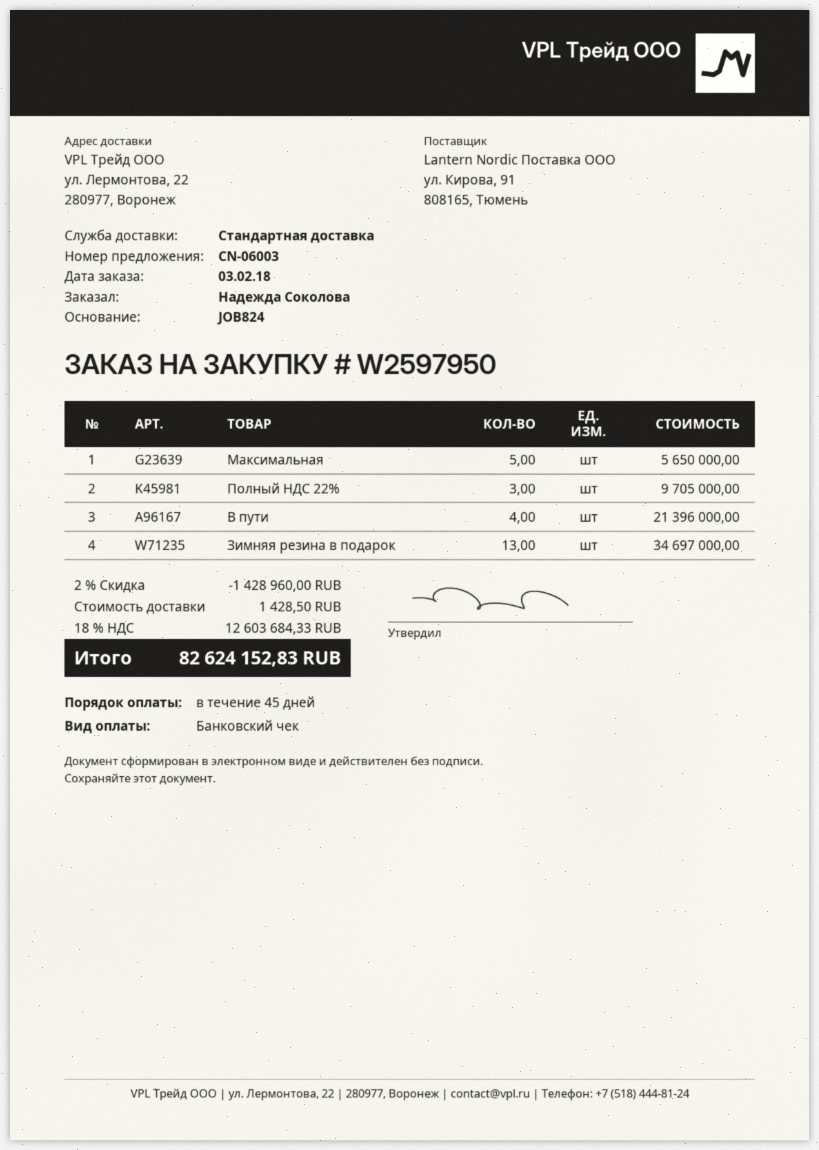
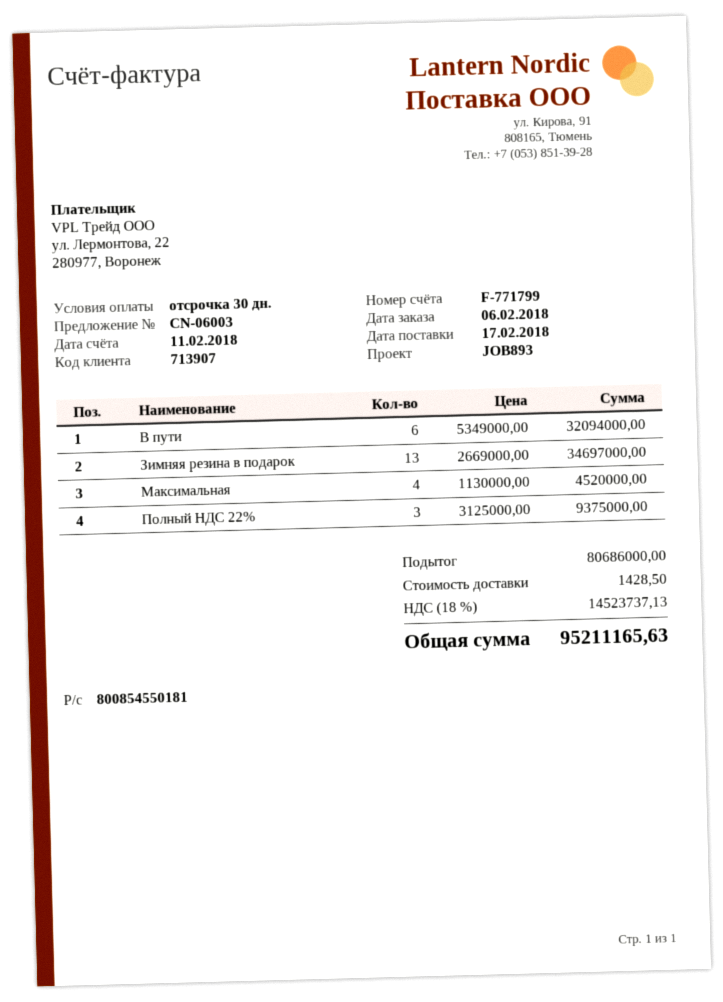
order date: 2018-02-03 -> 2018-02-06
payment terms: 45 days -> 30 days
reference: JOB824 -> JOB893
Максимальная: 5 for 5650000.00 -> 4 for 4520000.00
Полный НДС 22%: 3 for 9705000.00 -> 3 for 9375000.00
В пути: 4 for 21396000.00 -> 6 for 32094000.00
discount: 2% = 1428960.00 -> none
tax: 18% = 12603684.33 -> 18% = 14523737.13
total: 82624152.83 -> 95211165.63

